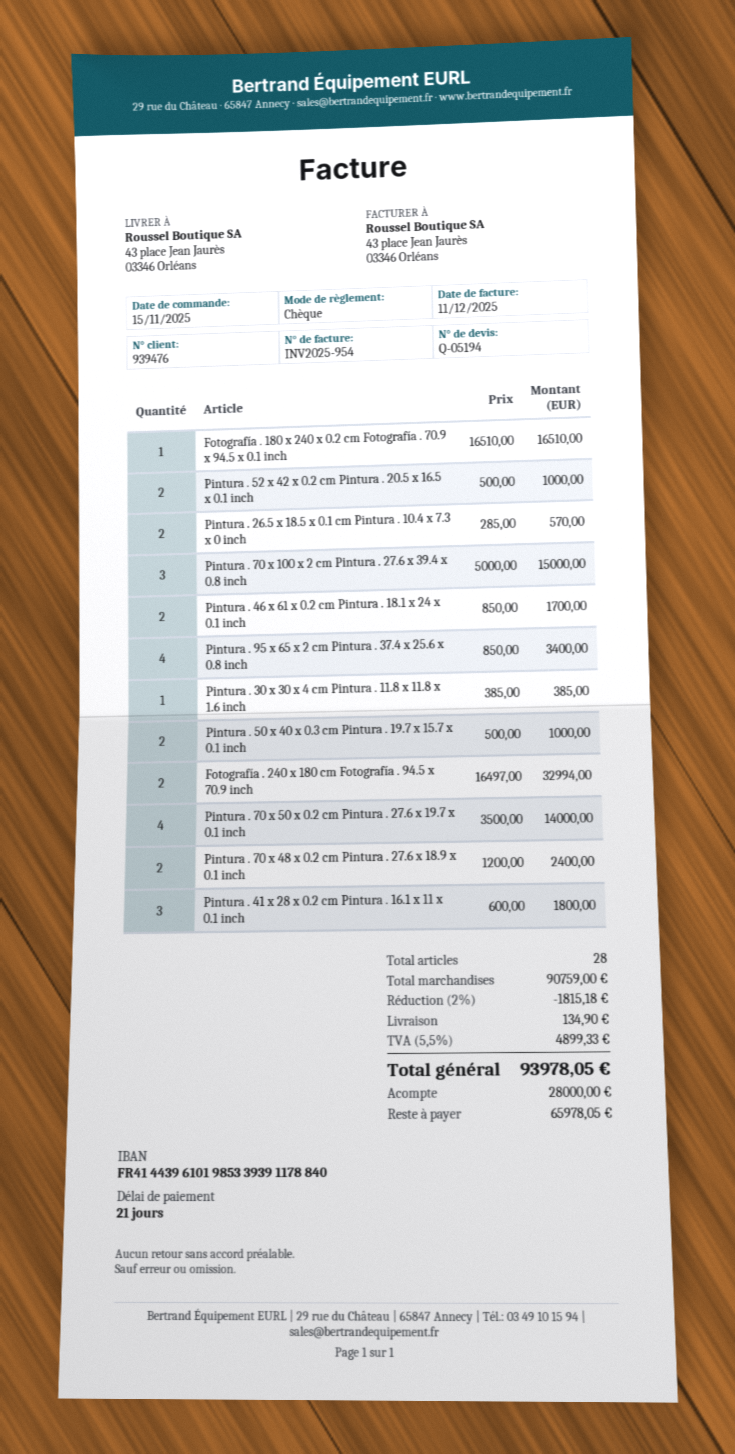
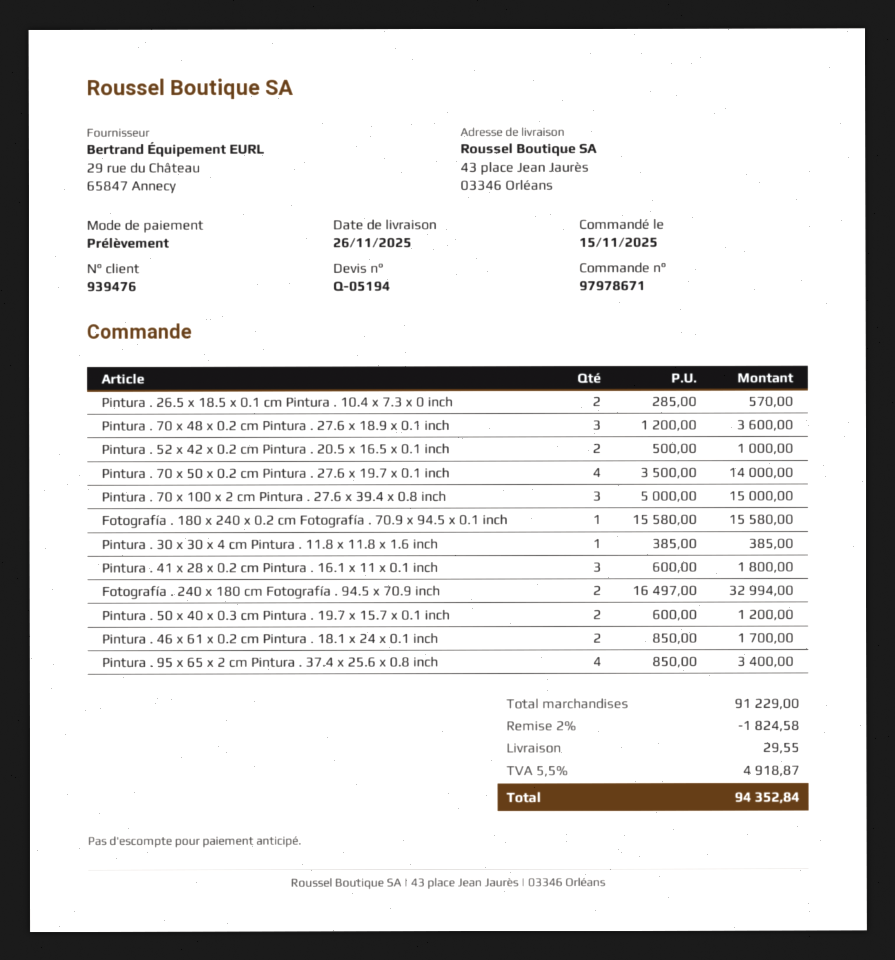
payment method: cheque -> direct debit
Fotografía . 180 x 240 x 0.2 cm Fotografía . 70.9 x 94.5 x 0.1 inch: 1 x 16510.00 = 16510.00 -> 1 x 15580.00 = 15580.00
Pintura . 50 x 40 x 0.3 cm Pintura . 19.7 x 15.7 x 0.1 inch: 2 x 500.00 = 1000.00 -> 2 x 600.00 = 1200.00
Pintura . 70 x 48 x 0.2 cm Pintura . 27.6 x 18.9 x 0.1 inch: 2 x 1200.00 = 2400.00 -> 3 x 1200.00 = 3600.00
subtotal: 90759.00 -> 91229.00
discount: 2% = 1815.18 -> 2% = 1824.58
shipping: 134.90 -> 29.55
tax: 5.5% = 4899.33 -> 5.5% = 4918.87
total: 93978.05 -> 94352.84

